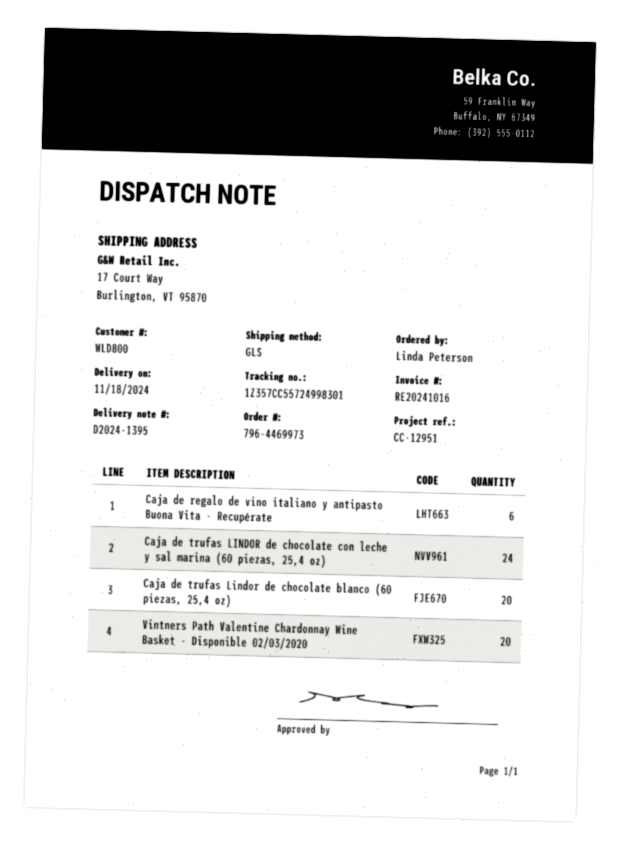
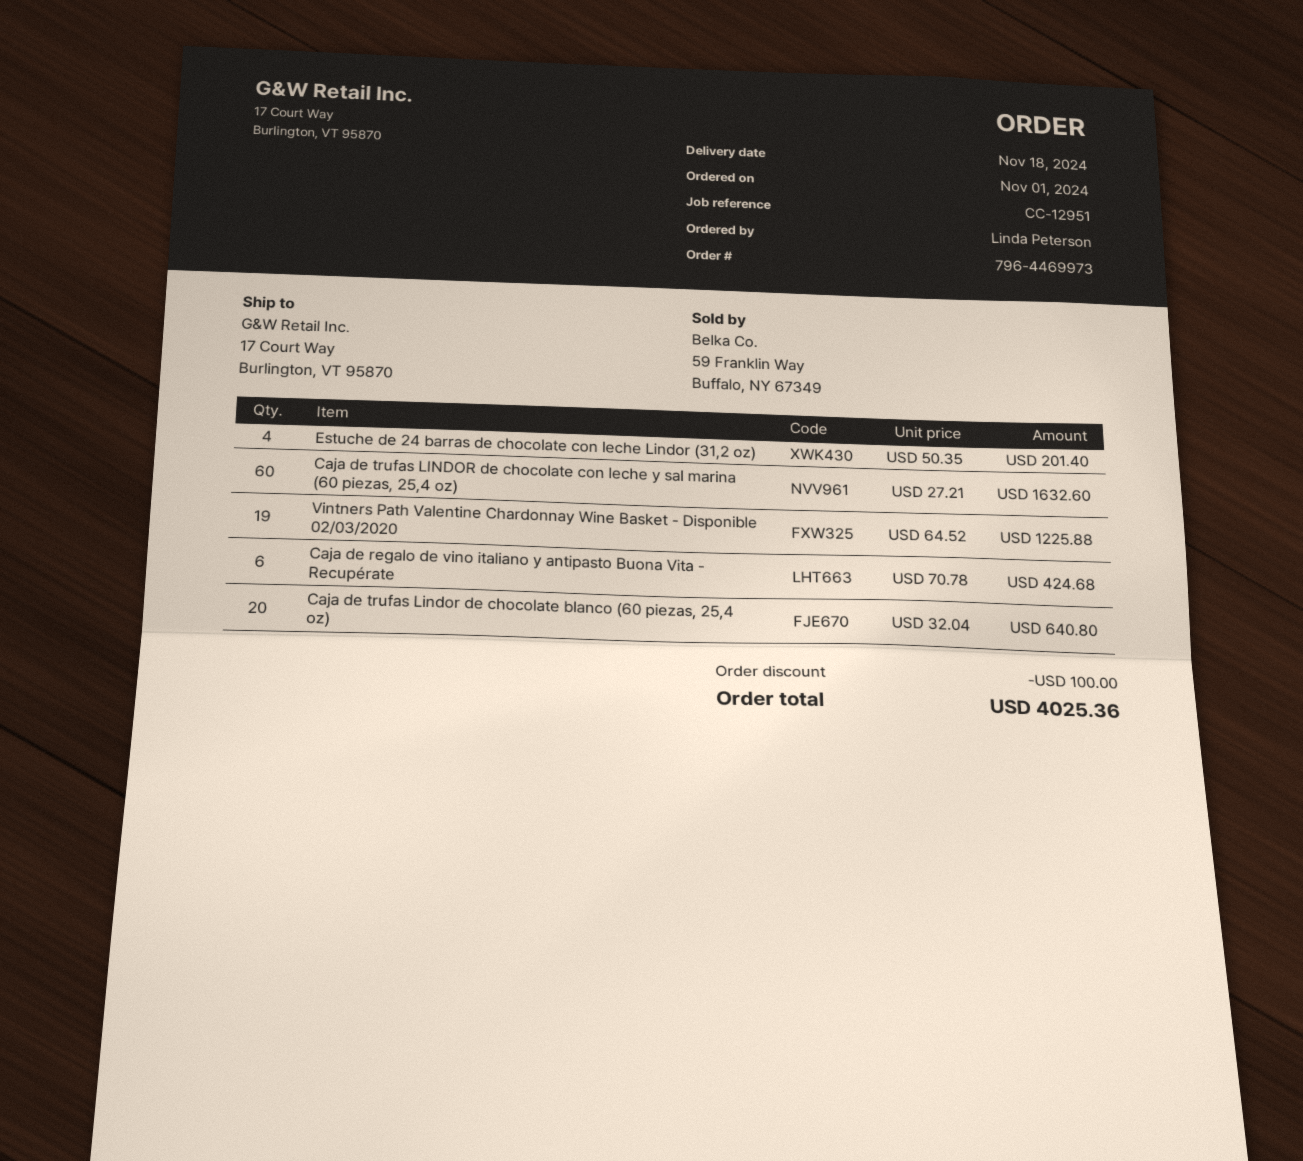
Caja de trufas LINDOR de chocolate con leche y sal marina (60 piezas, 25,4 oz): 24 -> 60
Vintners Path Valentine Chardonnay Wine Basket - Disponible 02/03/2020: 20 -> 19
Estuche de 24 barras de chocolate con leche Lindor (31,2 oz): none -> 4

